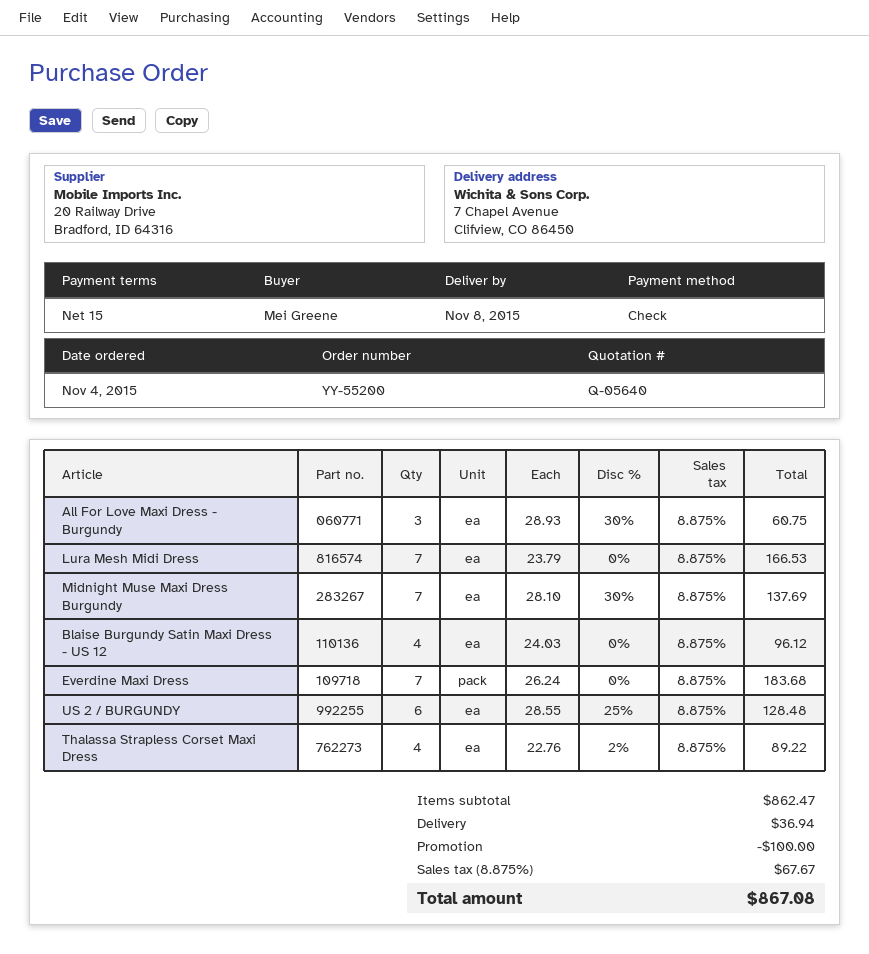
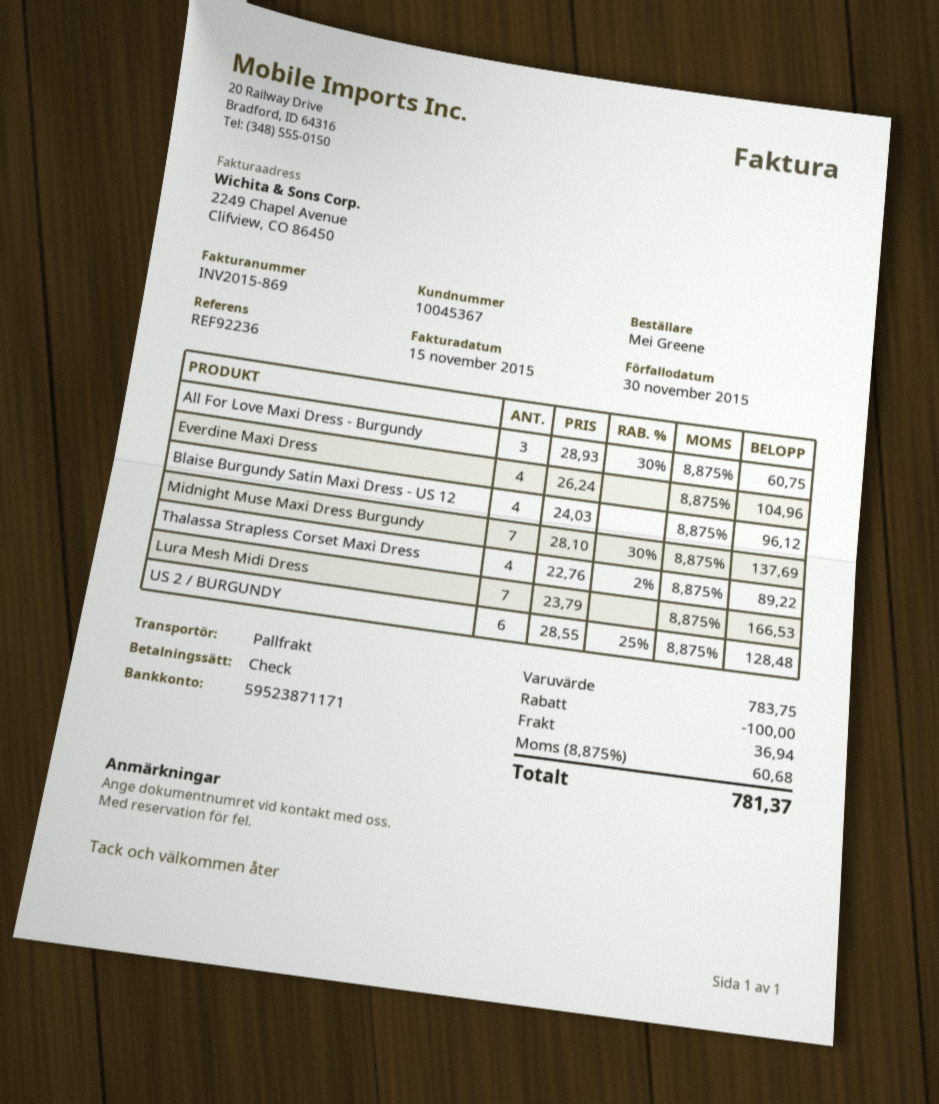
Everdine Maxi Dress: 7 x 26.24 = 183.68 -> 4 x 26.24 = 104.96
subtotal: 862.47 -> 783.75
tax: 8.875% = 67.67 -> 8.875% = 60.68
total: 867.08 -> 781.37

